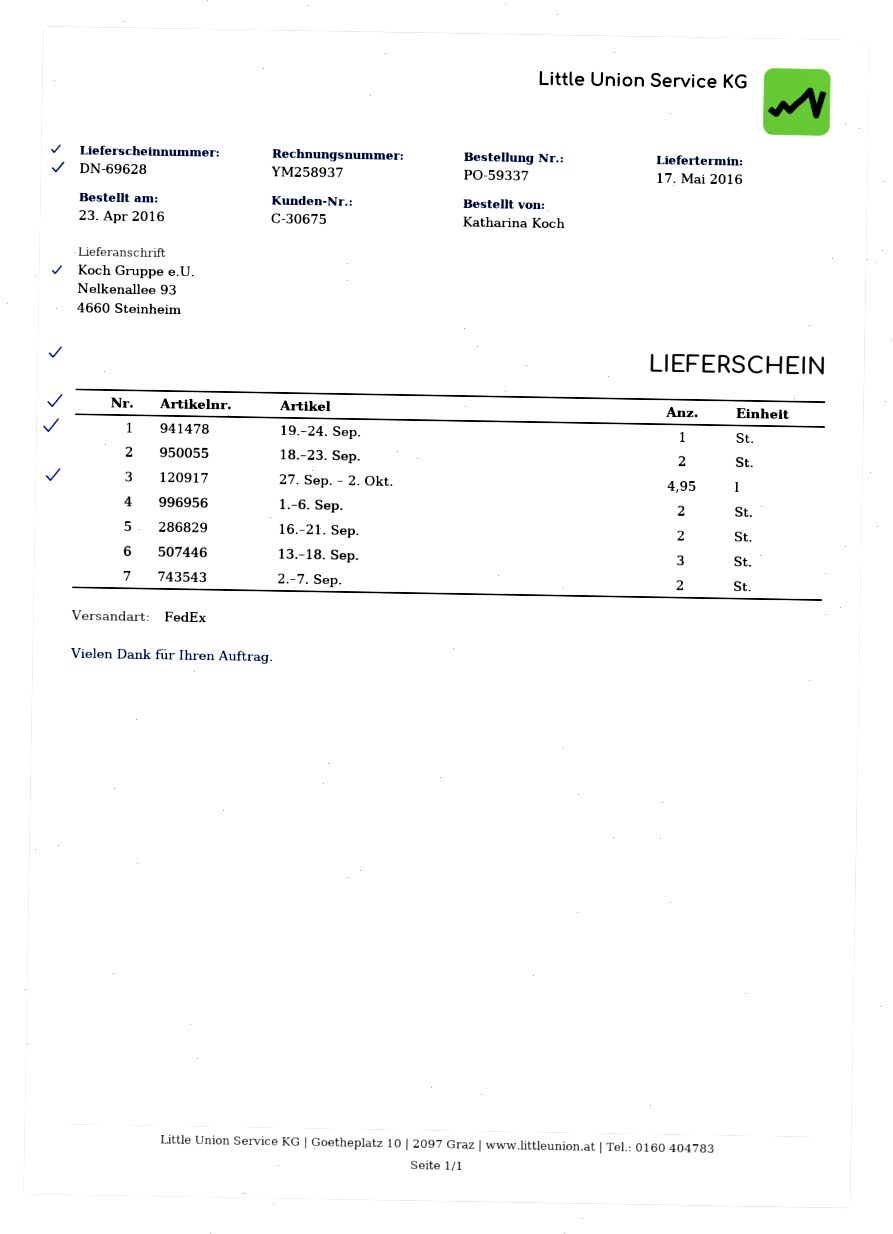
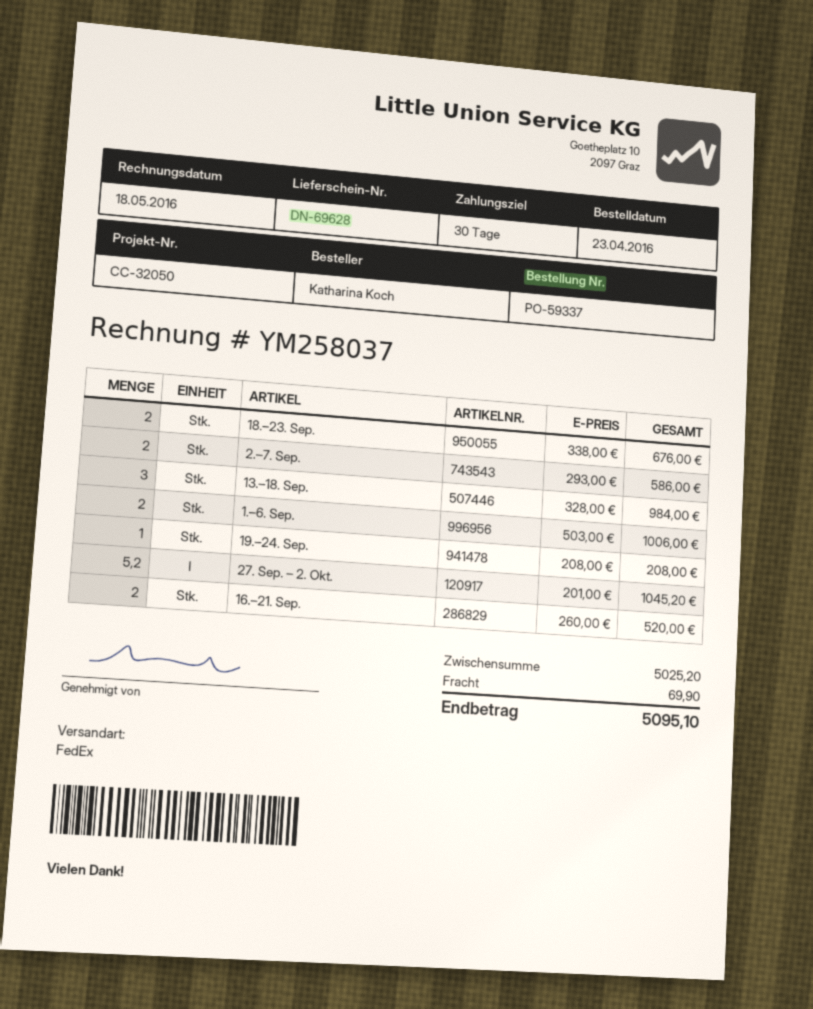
invoice number: YM258937 -> YM258037
27. Sep. – 2. Okt.: 4.95 -> 5.2

